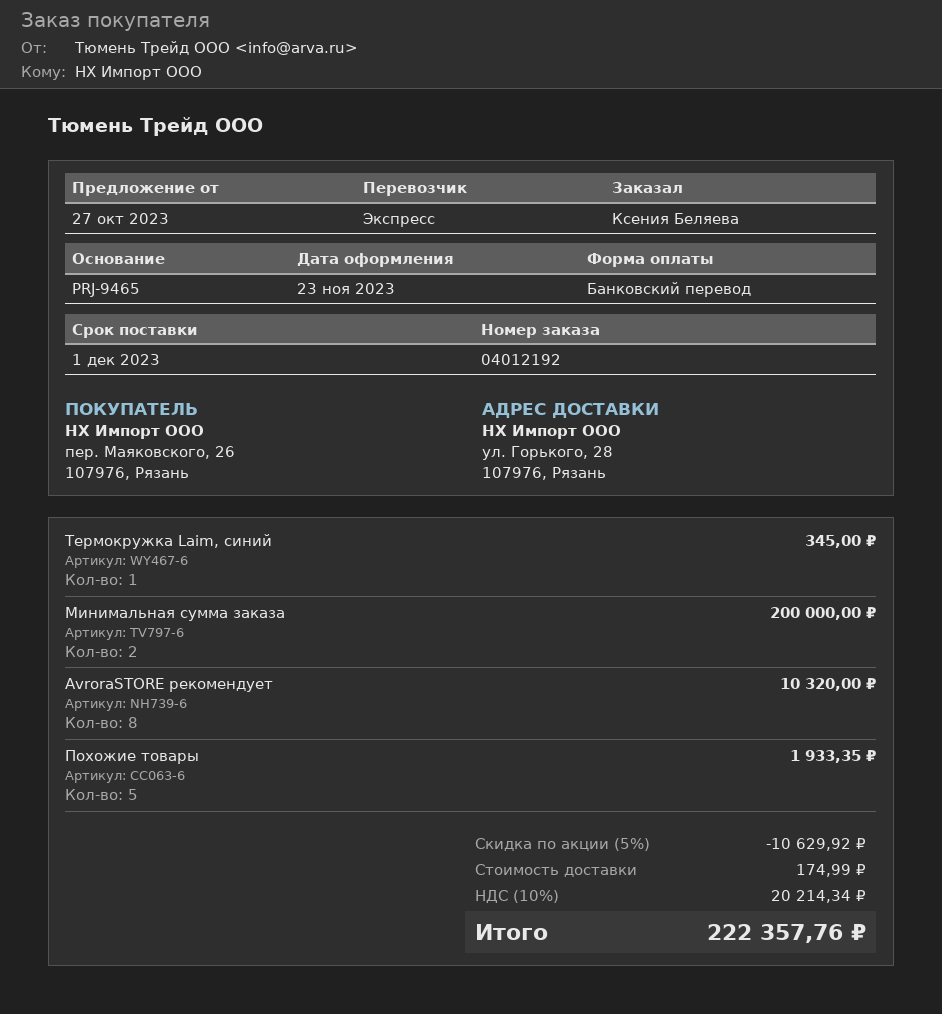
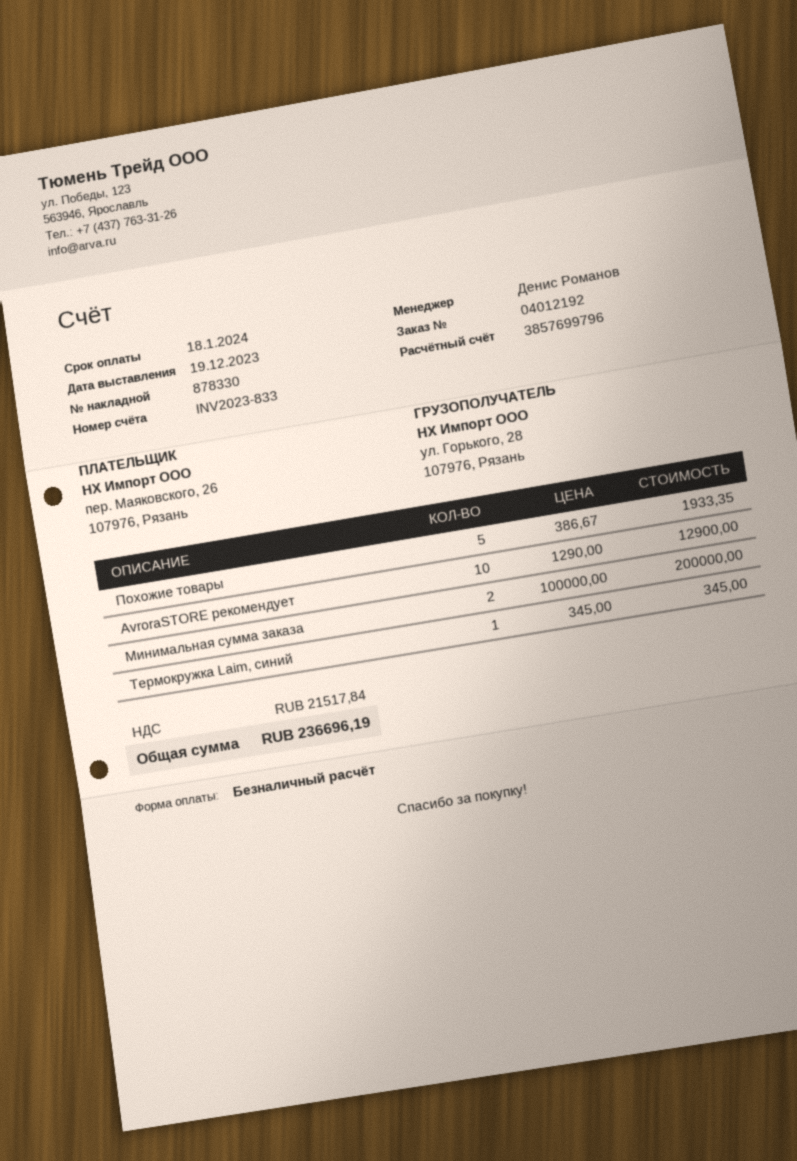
AvroraSTORE рекомендует: 8 for 10320.00 -> 10 for 12900.00
discount: 5% = 10629.92 -> none
shipping: 174.99 -> none
tax: 20214.34 -> 21517.84
total: 222357.76 -> 236696.19

